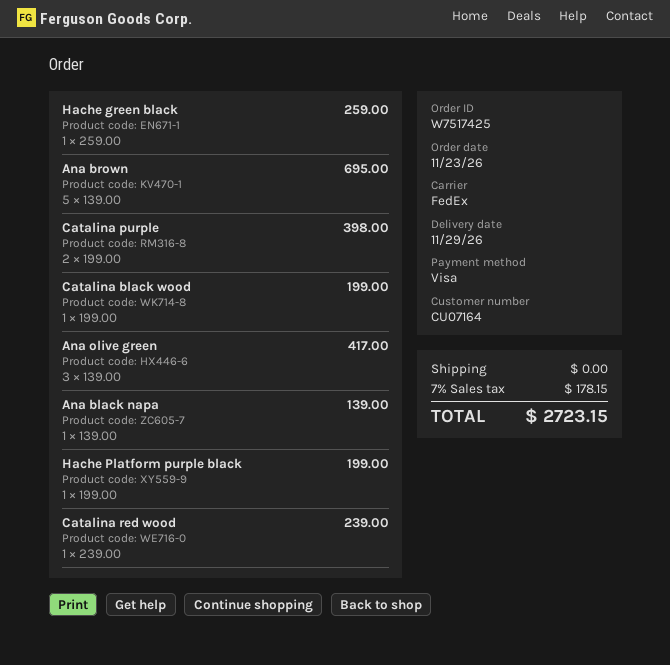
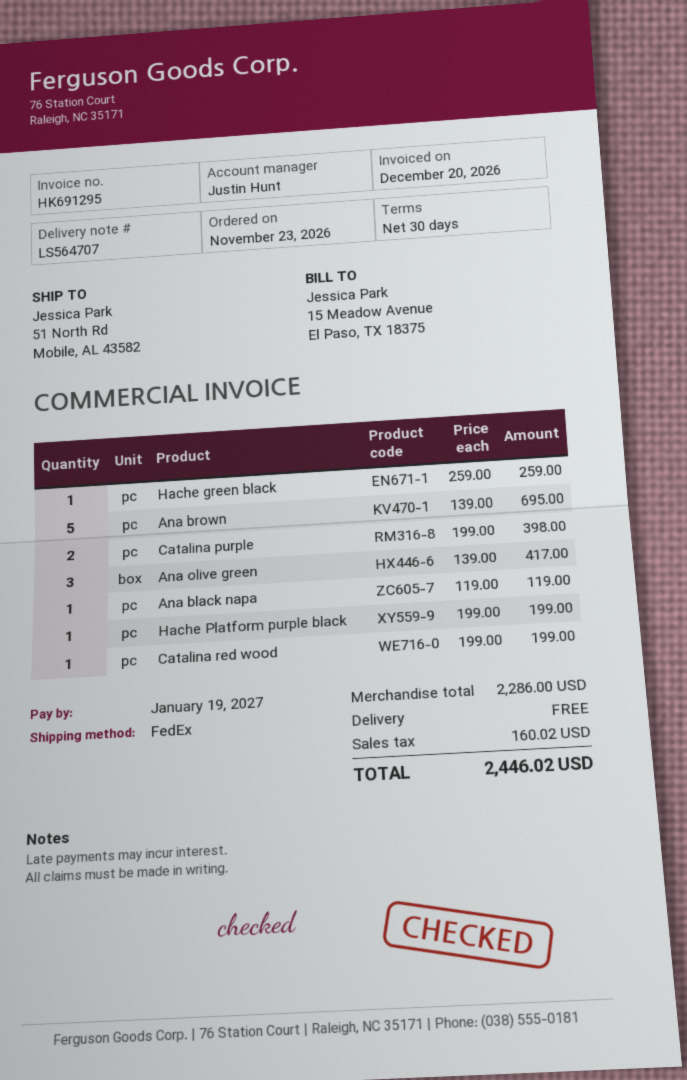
Catalina black wood: 1 x 199.00 = 199.00 -> none
Ana black napa: 1 x 139.00 = 139.00 -> 1 x 119.00 = 119.00
Catalina red wood: 1 x 239.00 = 239.00 -> 1 x 199.00 = 199.00
tax: 178.15 -> 160.02
total: 2723.15 -> 2446.02

